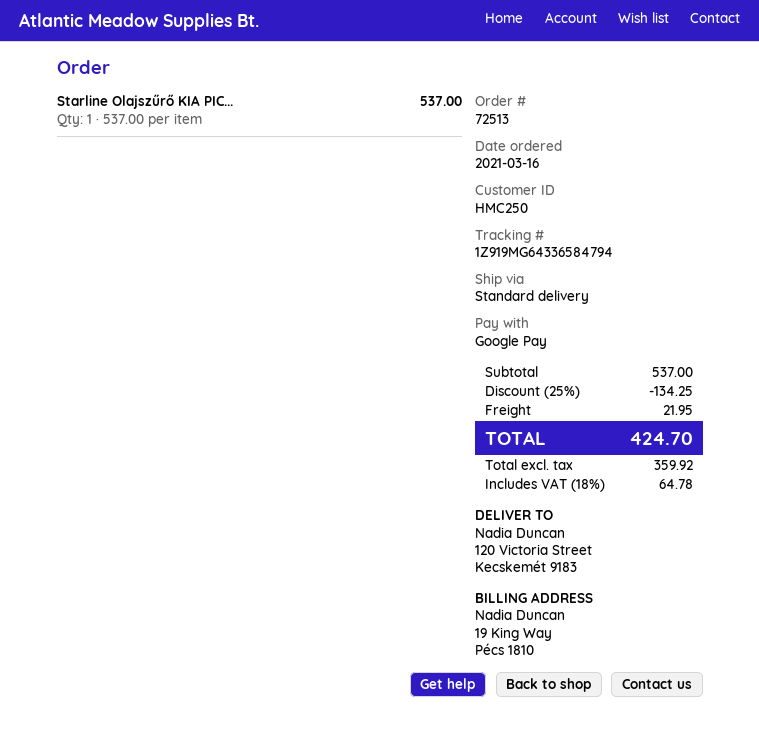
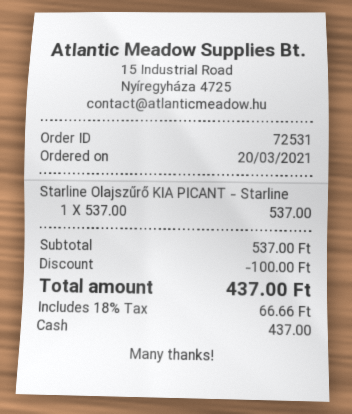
order number: 72513 -> 72531
order date: 2021-03-16 -> 2021-03-20
payment method: Google Pay -> cash
discount: 134.25 -> 100.00
shipping: 21.95 -> none
tax: 18% = 64.78 -> 18% = 66.66
total: 424.70 -> 437.00

